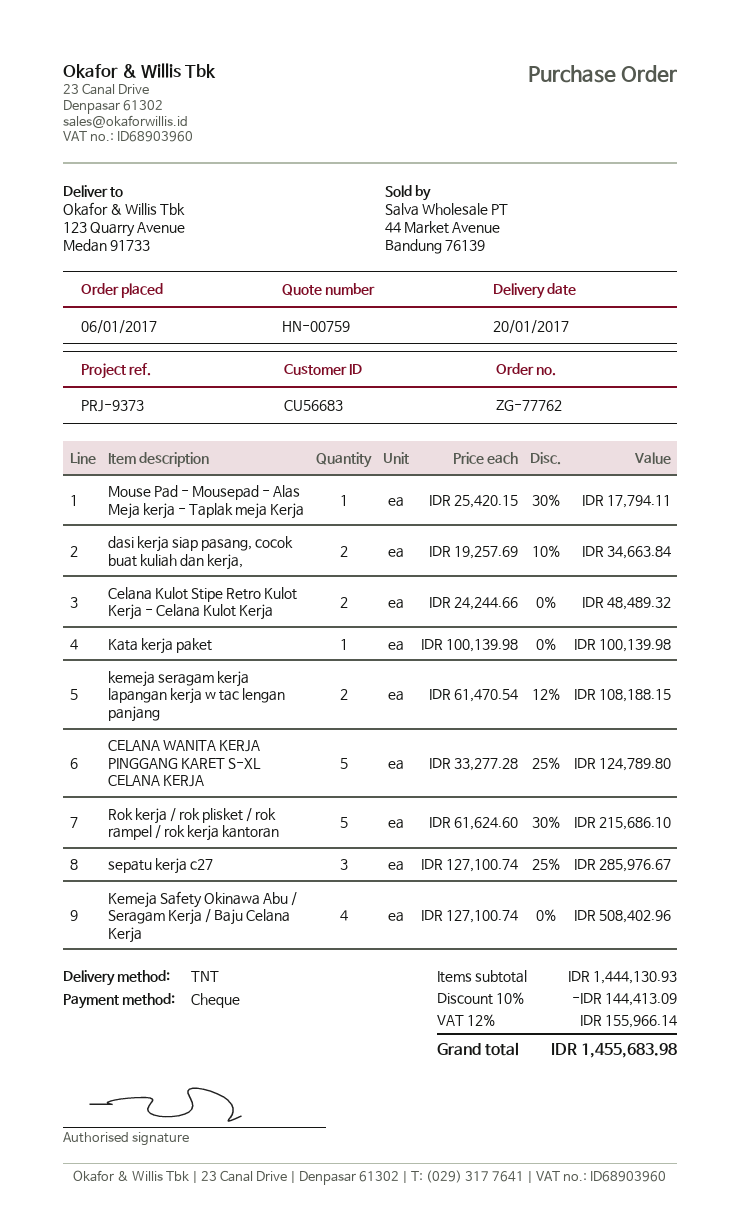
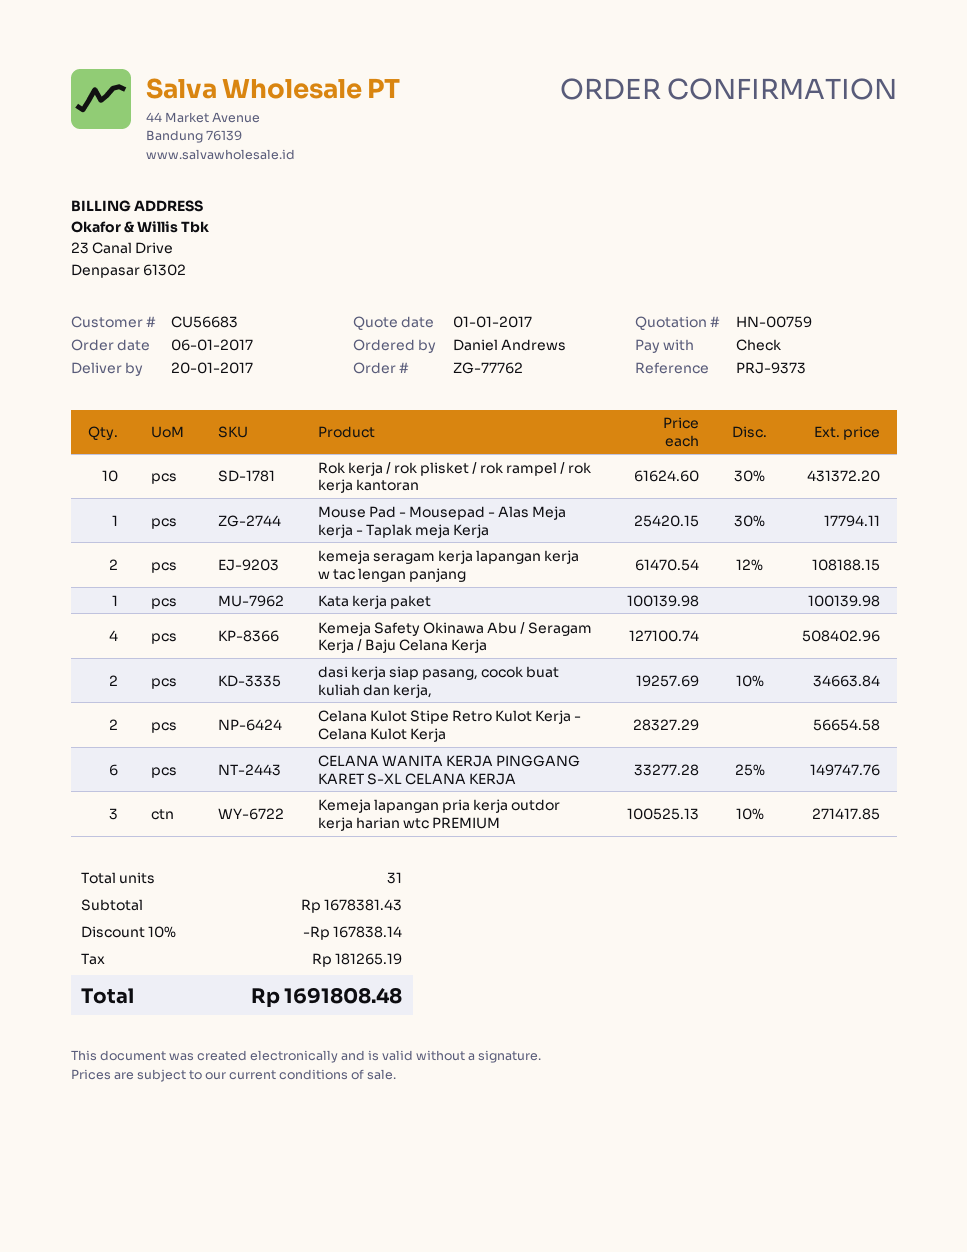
Celana Kulot Stipe Retro Kulot Kerja - Celana Kulot Kerja: 2 x 24244.66 = 48489.32 -> 2 x 28327.29 = 56654.58
CELANA WANITA KERJA PINGGANG KARET S-XL CELANA KERJA: 5 x 33277.28 - 25% = 124789.80 -> 6 x 33277.28 - 25% = 149747.76
Rok kerja / rok plisket / rok rampel / rok kerja kantoran: 5 x 61624.60 - 30% = 215686.10 -> 10 x 61624.60 - 30% = 431372.20
sepatu kerja c27: 3 x 127100.74 - 25% = 285976.67 -> none
Kemeja lapangan pria kerja outdor kerja harian wtc PREMIUM: none -> 3 x 100525.13 - 10% = 271417.85
subtotal: 1444130.93 -> 1678381.43
discount: 10% = 144413.09 -> 10% = 167838.14
tax: 155966.14 -> 181265.19
total: 1455683.98 -> 1691808.48

